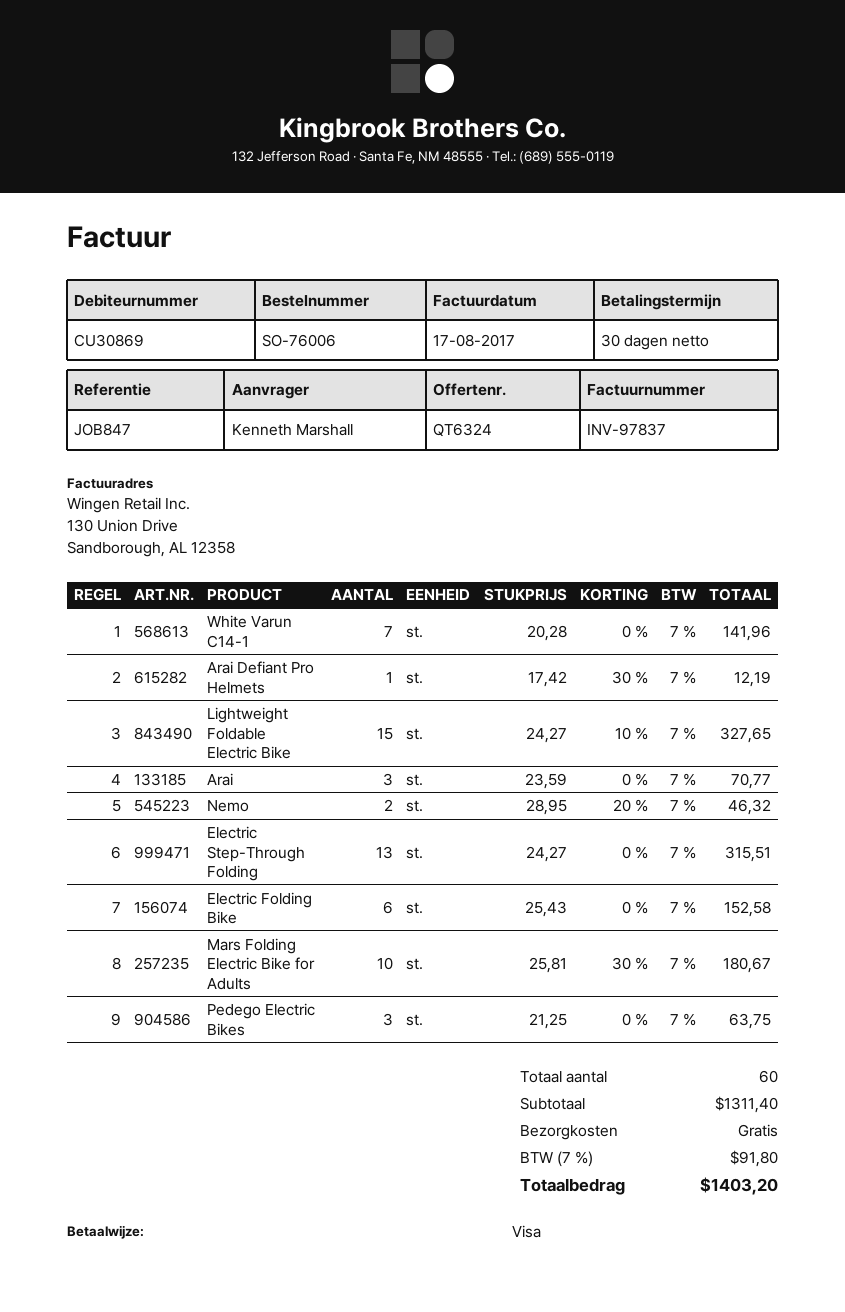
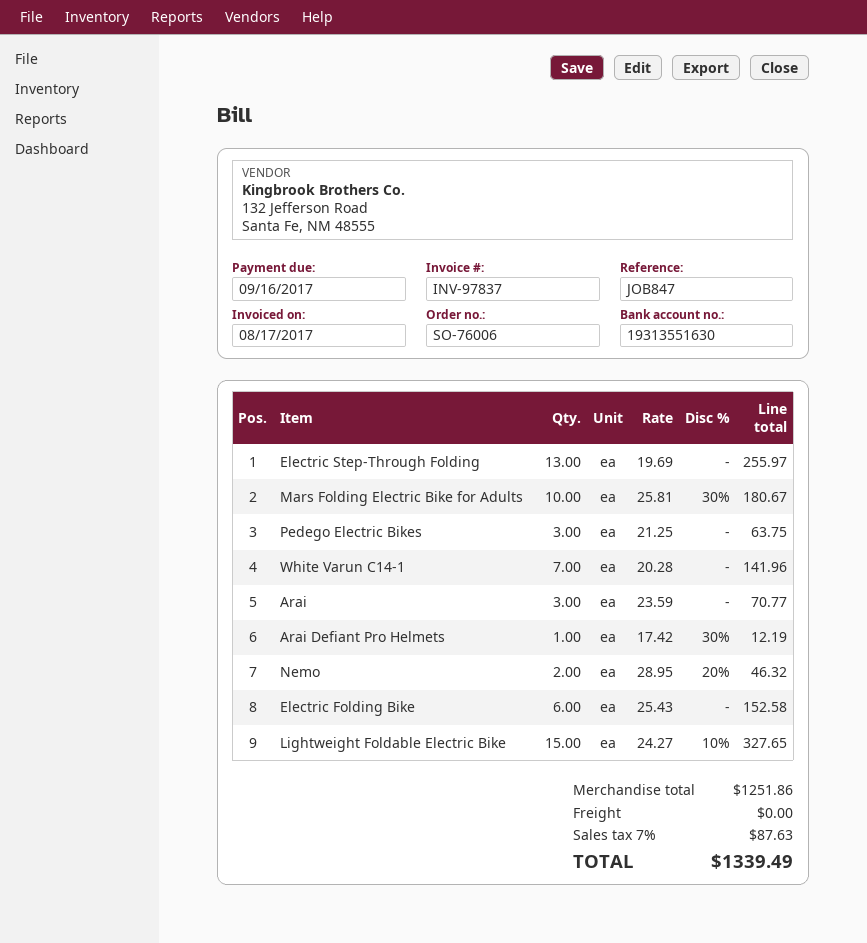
Electric Step-Through Folding: 13 x 24.27 = 315.51 -> 13 x 19.69 = 255.97
subtotal: 1311.40 -> 1251.86
tax: 7% = 91.80 -> 7% = 87.63
total: 1403.20 -> 1339.49

